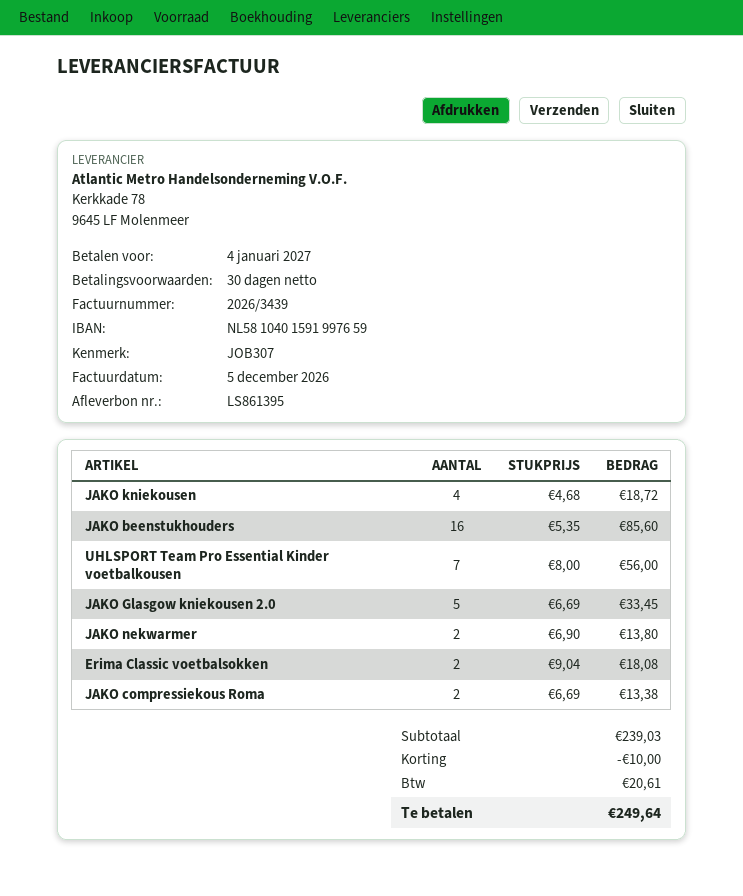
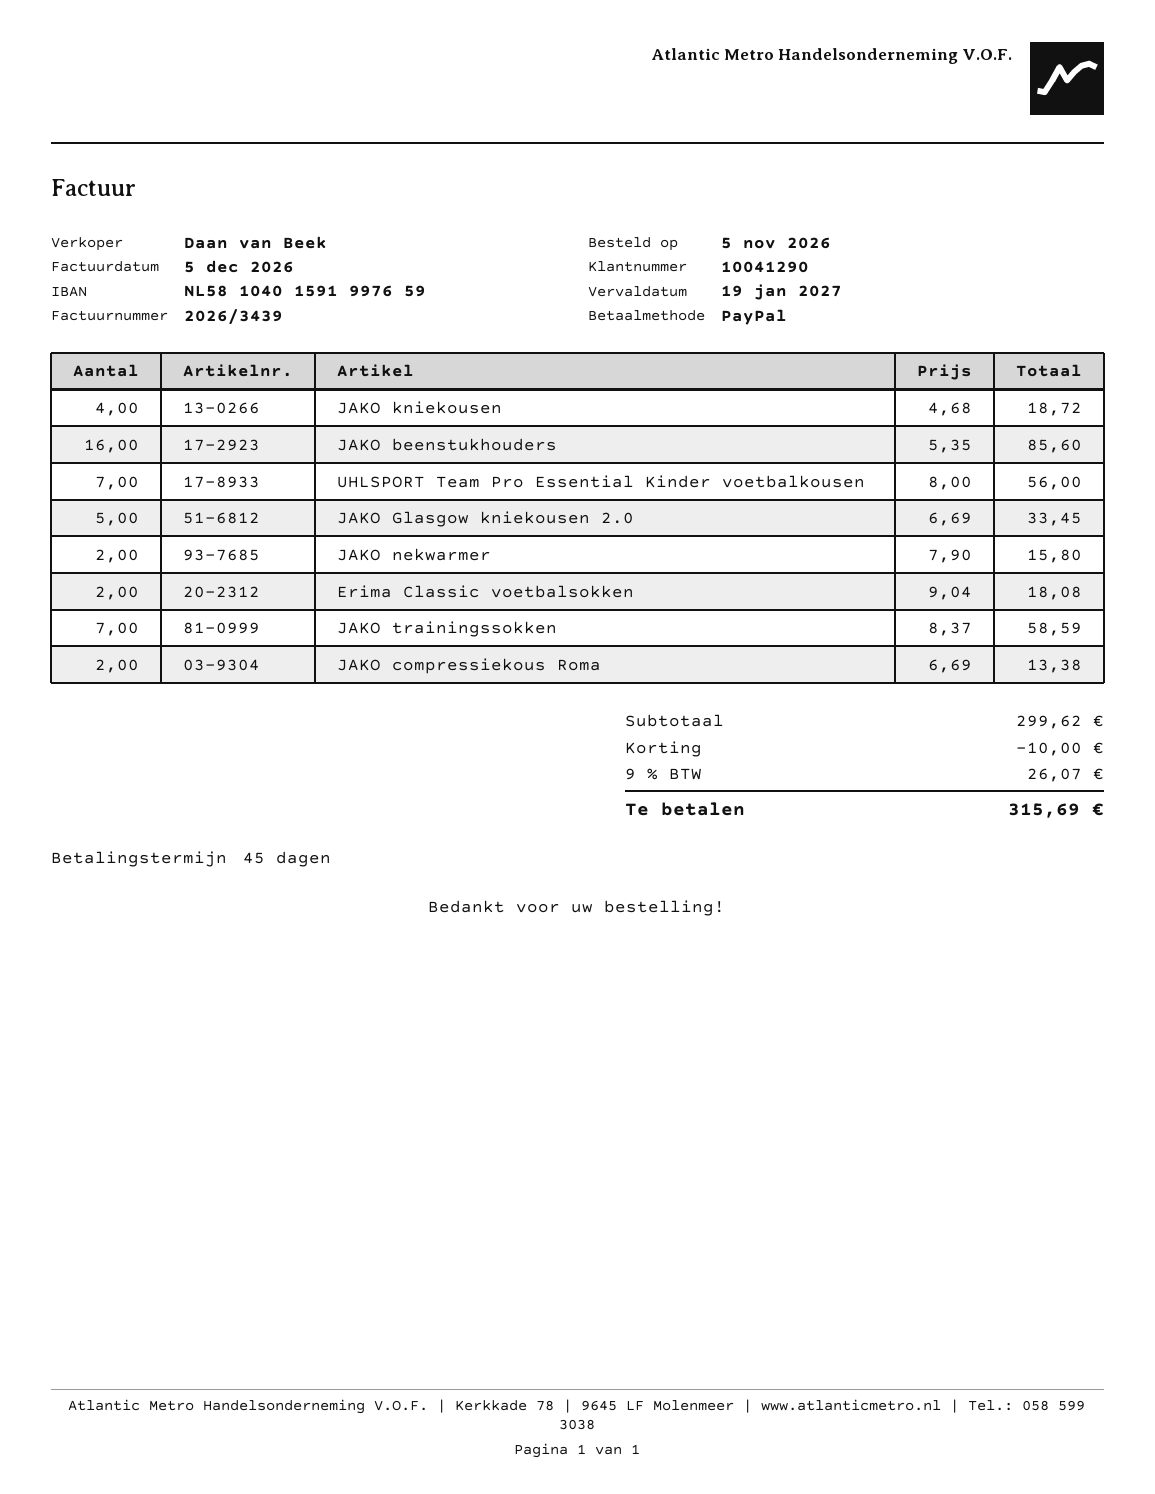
payment terms: 30 days -> 45 days
due date: 2027-01-04 -> 2027-01-19
JAKO nekwarmer: 2 x 6.90 = 13.80 -> 2 x 7.90 = 15.80
JAKO trainingssokken: none -> 7 x 8.37 = 58.59
subtotal: 239.03 -> 299.62
tax: 20.61 -> 26.07
total: 249.64 -> 315.69

